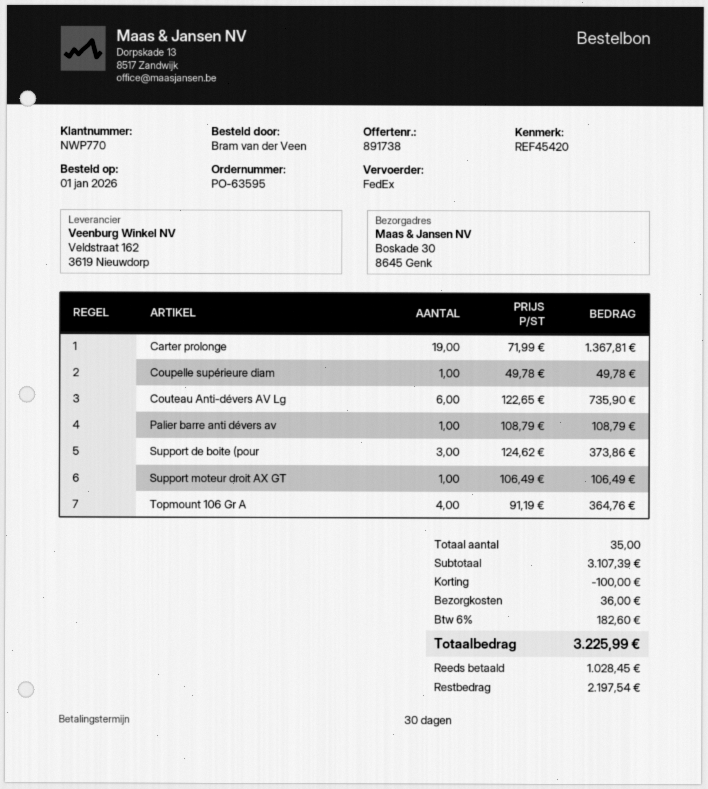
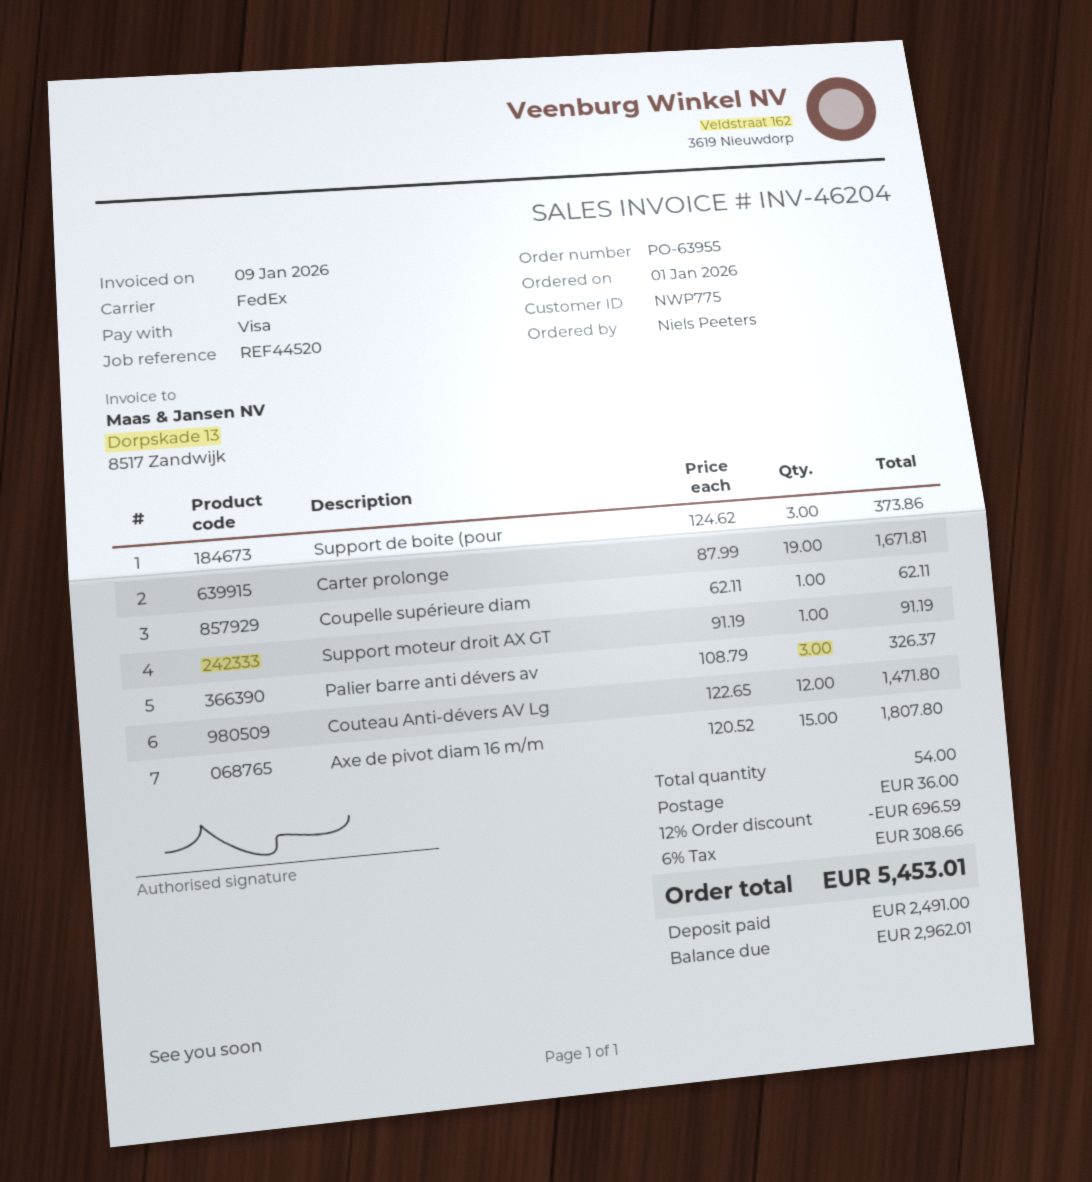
order number: PO-63595 -> PO-63955
customer number: NWP770 -> NWP775
reference: REF45420 -> REF44520
ordered by: Bram van der Veen -> Niels Peeters
Carter prolonge: 19 x 71.99 = 1367.81 -> 19 x 87.99 = 1671.81
Coupelle supérieure diam: 1 x 49.78 = 49.78 -> 1 x 62.11 = 62.11
Couteau Anti-dévers AV Lg: 6 x 122.65 = 735.90 -> 12 x 122.65 = 1471.80
Palier barre anti dévers av: 1 x 108.79 = 108.79 -> 3 x 108.79 = 326.37
Support moteur droit AX GT: 1 x 106.49 = 106.49 -> 1 x 91.19 = 91.19
Topmount 106 Gr A: 4 x 91.19 = 364.76 -> none
Axe de pivot diam 16 m/m: none -> 15 x 120.52 = 1807.80
total quantity: 35 -> 54
discount: 100.00 -> 696.59
tax: 6% = 182.60 -> 6% = 308.66
total: 3225.99 -> 5453.01
deposit: 1028.45 -> 2491.00
balance: 2197.54 -> 2962.01

